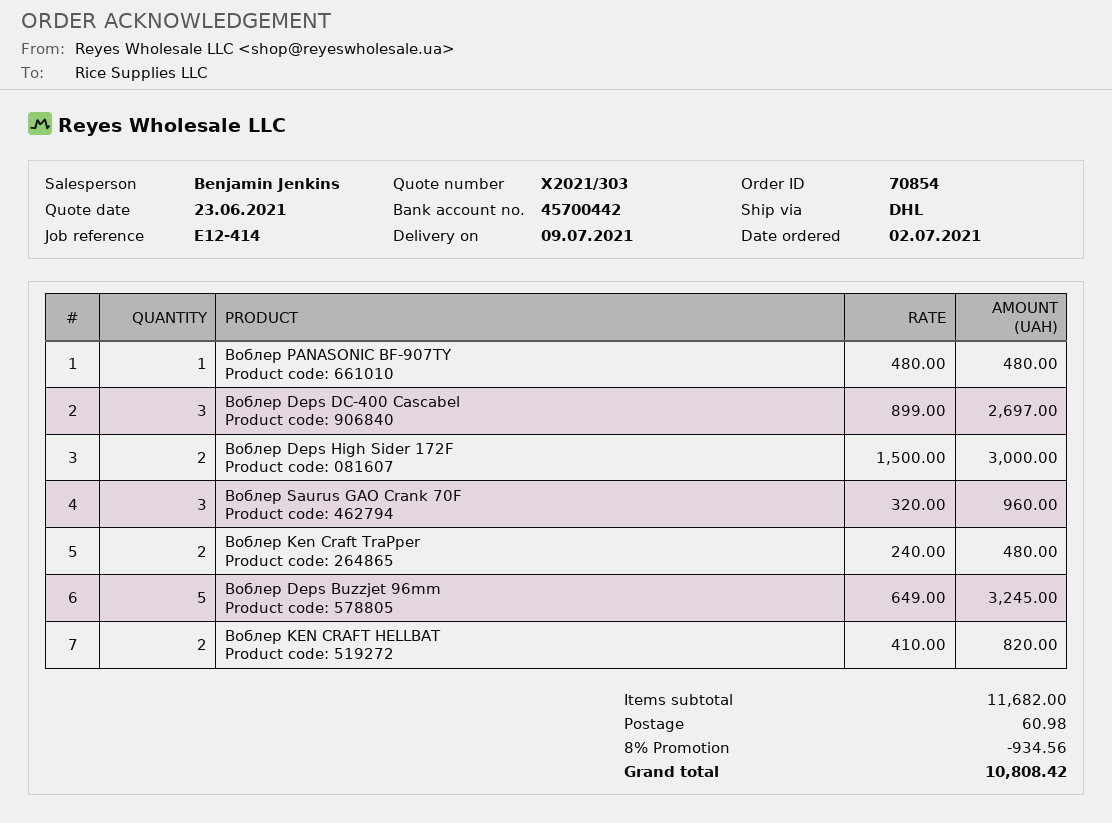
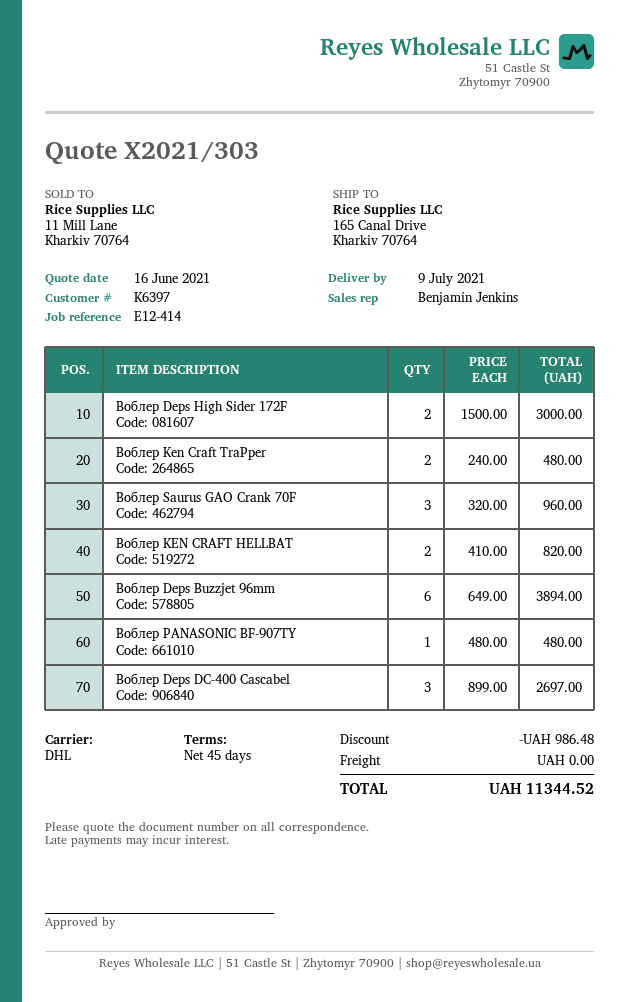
quote date: 2021-06-23 -> 2021-06-16
Воблер Deps Buzzjet 96mm: 5 x 649.00 = 3245.00 -> 6 x 649.00 = 3894.00
discount: 934.56 -> 986.48
shipping: 60.98 -> 0.00
total: 10808.42 -> 11344.52

